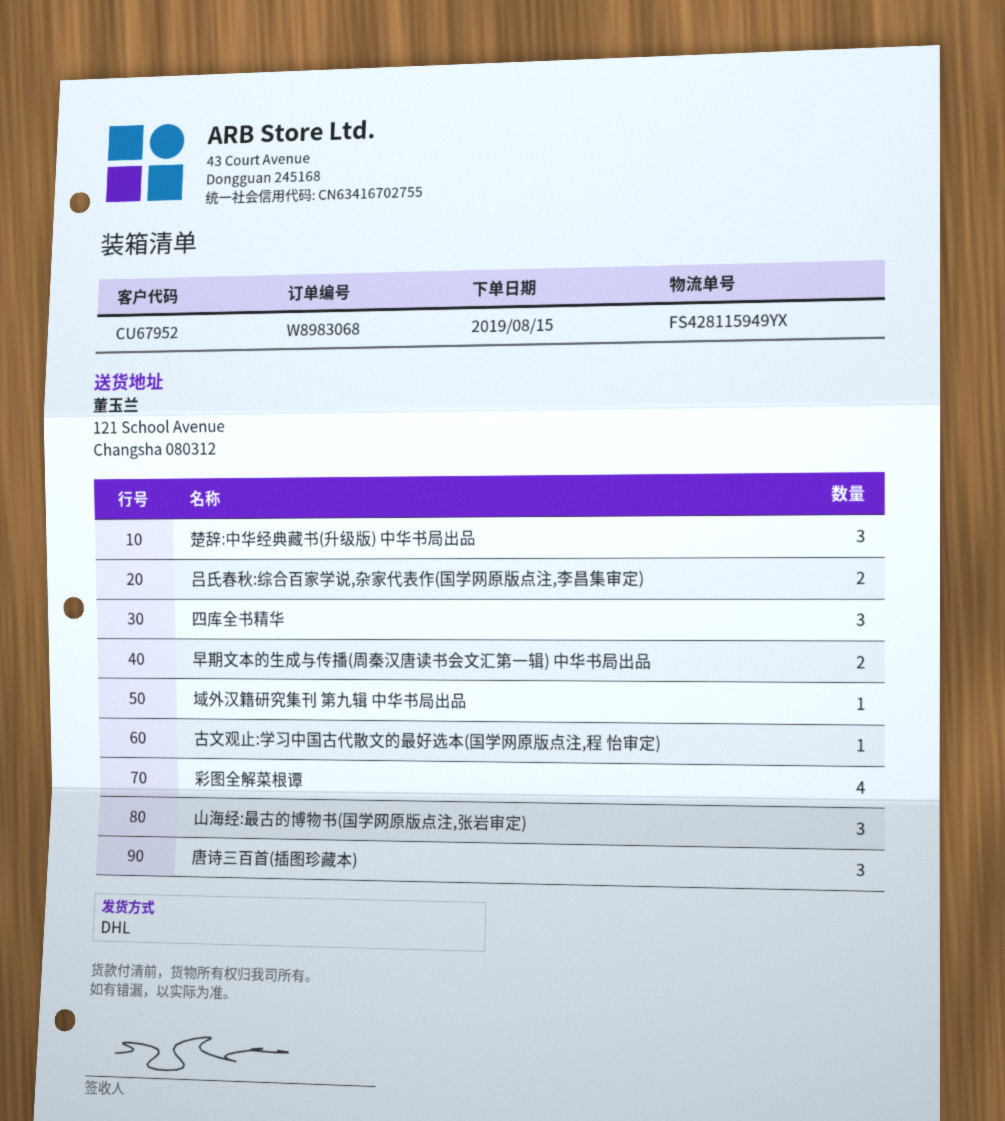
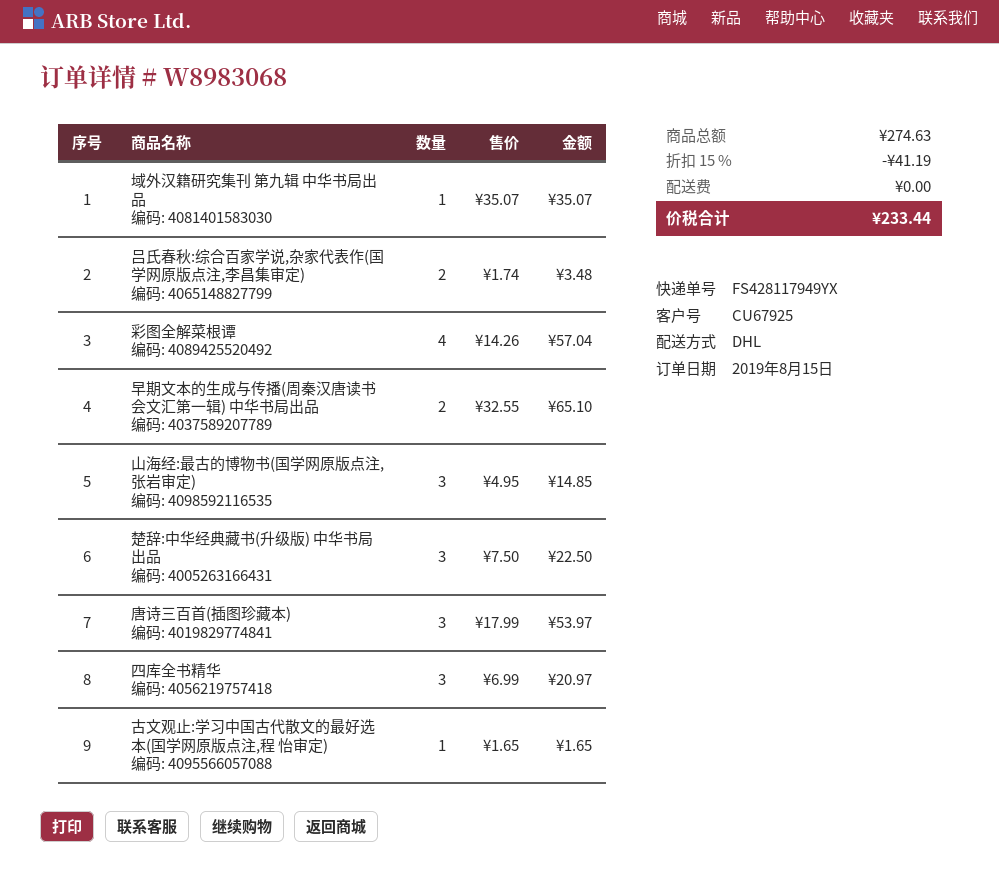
customer number: CU67952 -> CU67925
tracking number: FS428115949YX -> FS428117949YX

